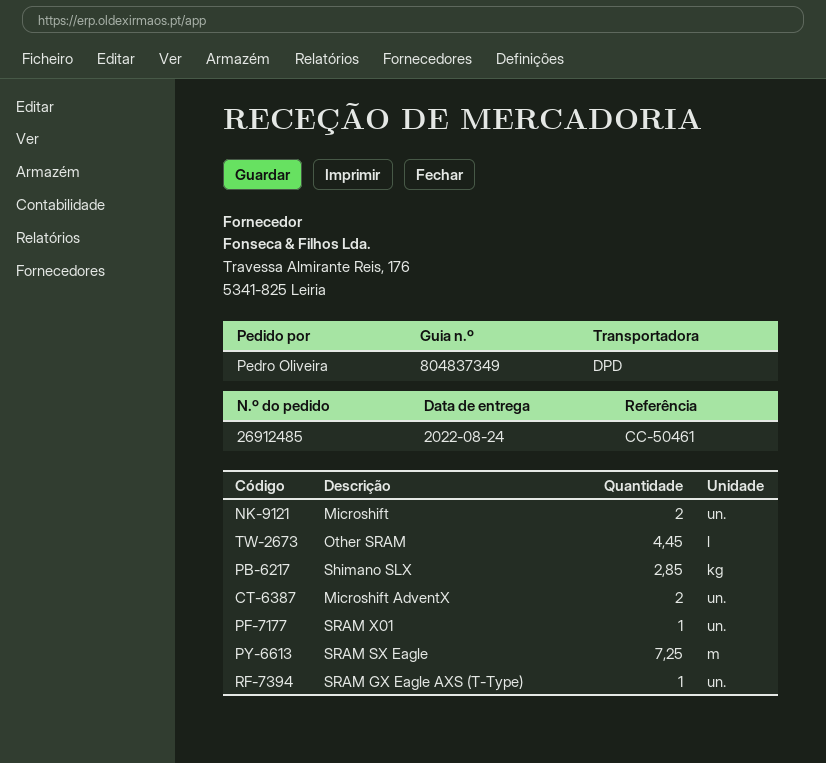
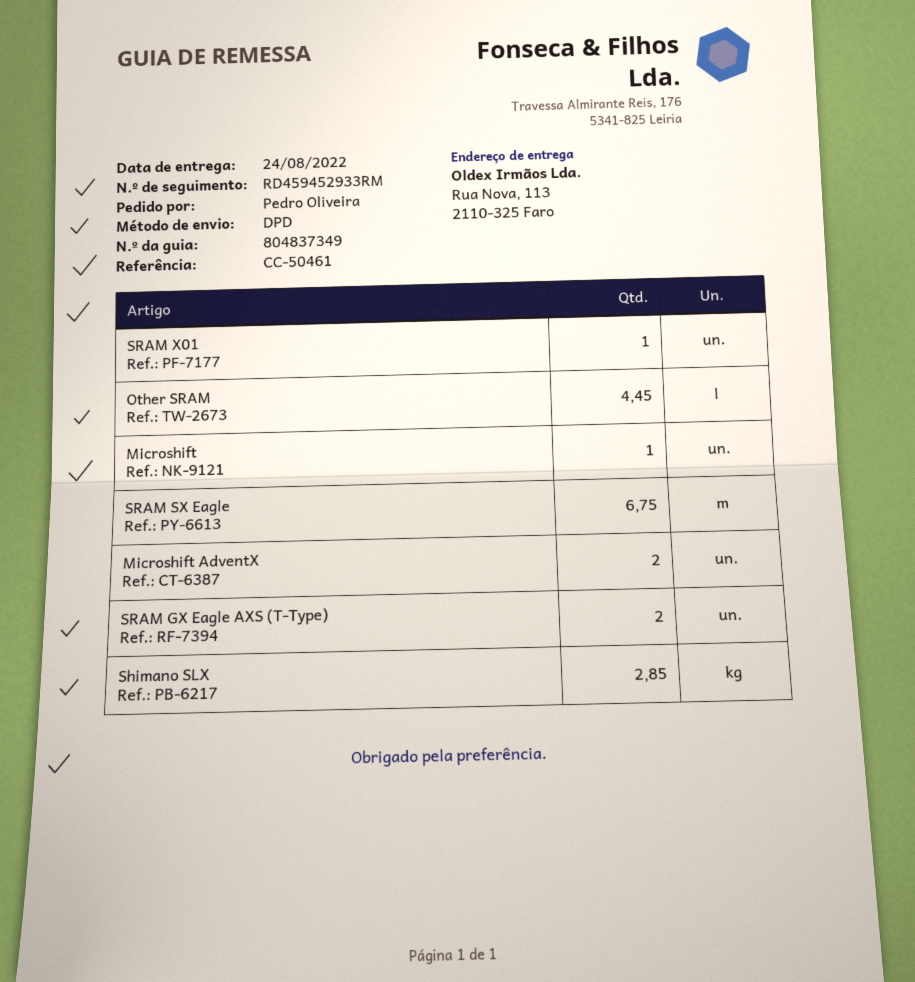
Microshift: 2 -> 1
SRAM SX Eagle: 7.25 -> 6.75
SRAM GX Eagle AXS (T-Type): 1 -> 2

